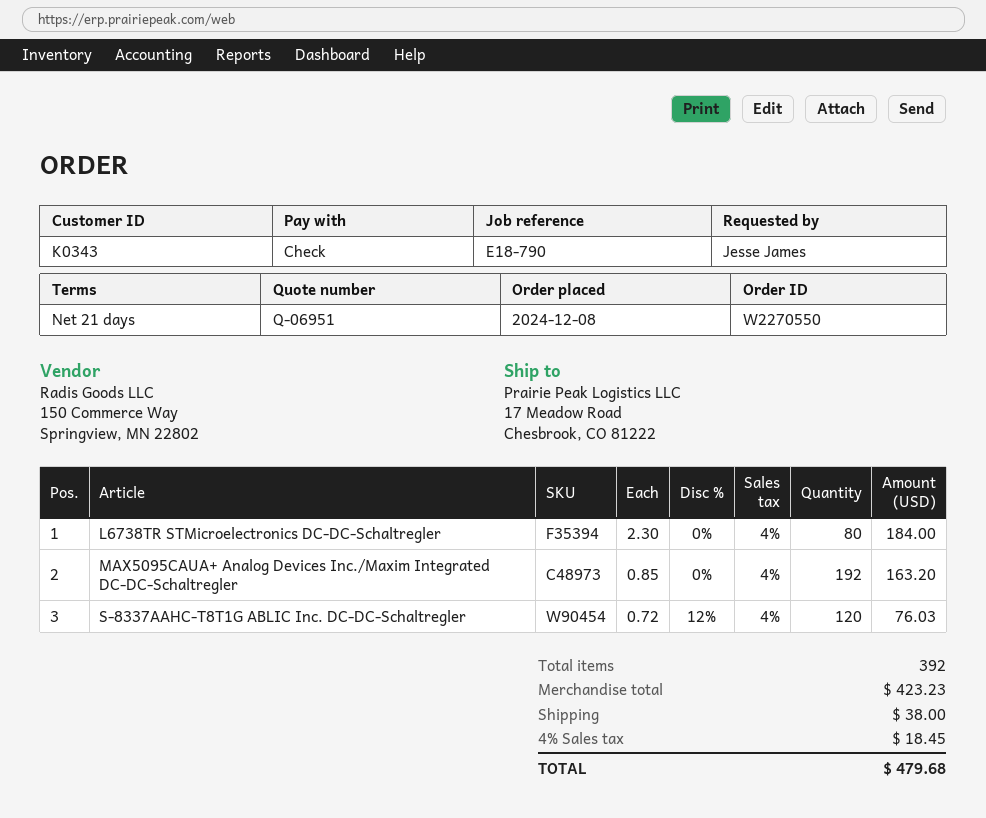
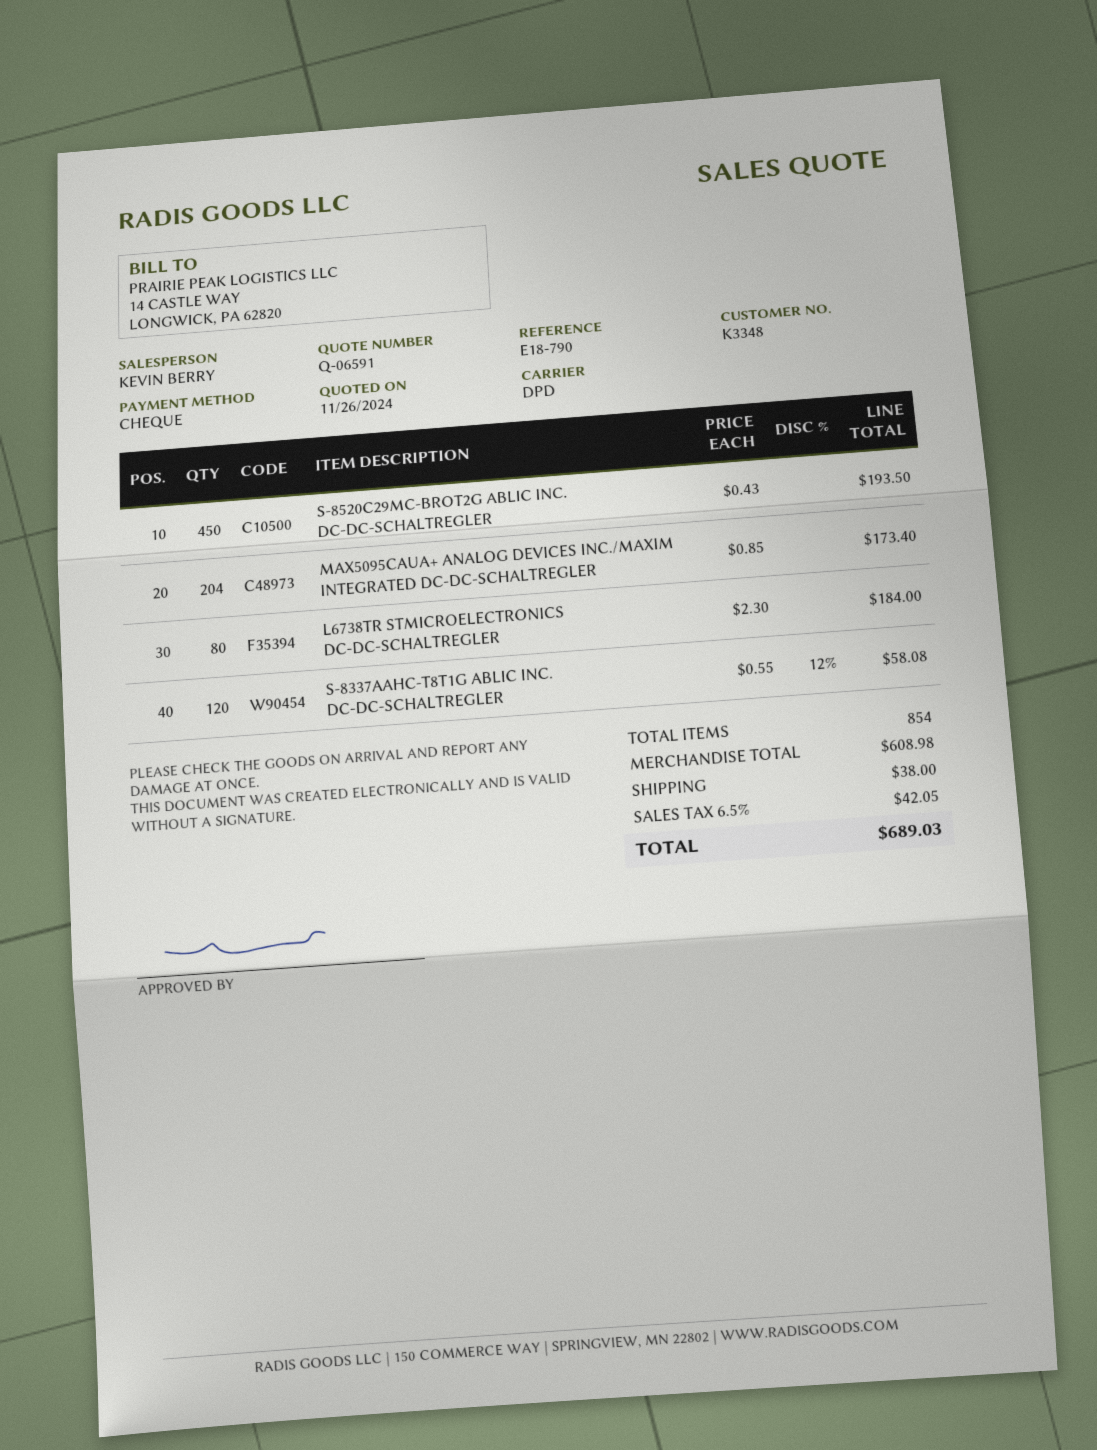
quote number: Q-06951 -> Q-06591
customer number: K0343 -> K3348
MAX5095CAUA+ Analog Devices Inc./Maxim Integrated DC-DC-Schaltregler: 192 x 0.85 = 163.20 -> 204 x 0.85 = 173.40
S-8337AAHC-T8T1G ABLIC Inc. DC-DC-Schaltregler: 120 x 0.72 - 12% = 76.03 -> 120 x 0.55 - 12% = 58.08
S-8520C29MC-BROT2G ABLIC INC. DC-DC-SCHALTREGLER: none -> 450 x 0.43 = 193.50
total quantity: 392 -> 854
subtotal: 423.23 -> 608.98
tax: 4% = 18.45 -> 6.5% = 42.05
total: 479.68 -> 689.03

